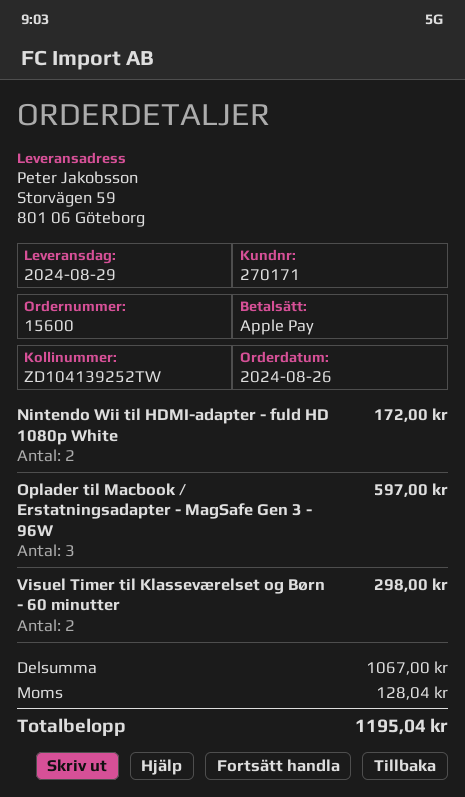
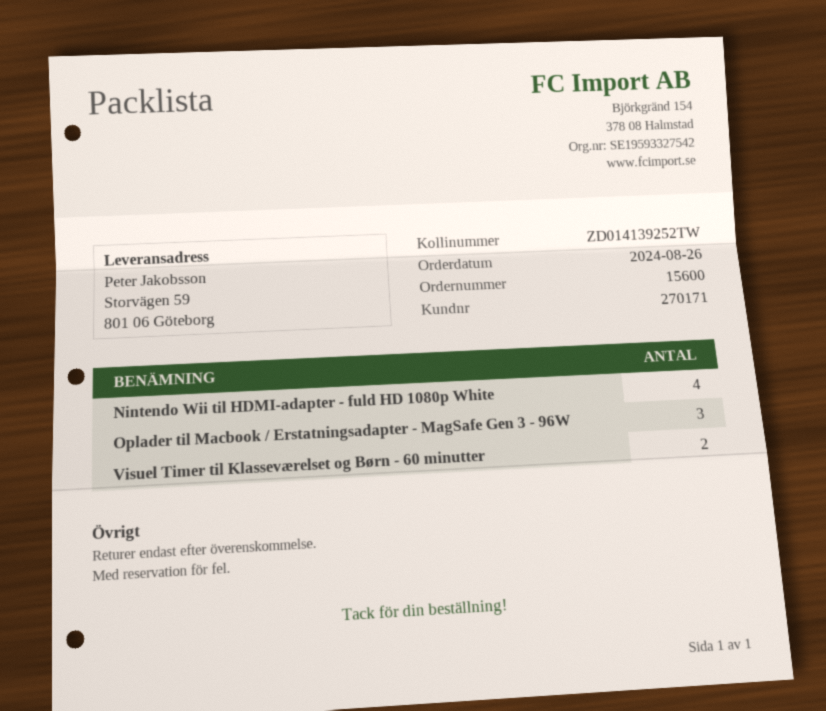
tracking number: ZD104139252TW -> ZD014139252TW
Nintendo Wii til HDMI-adapter - fuld HD 1080p White: 2 -> 4

